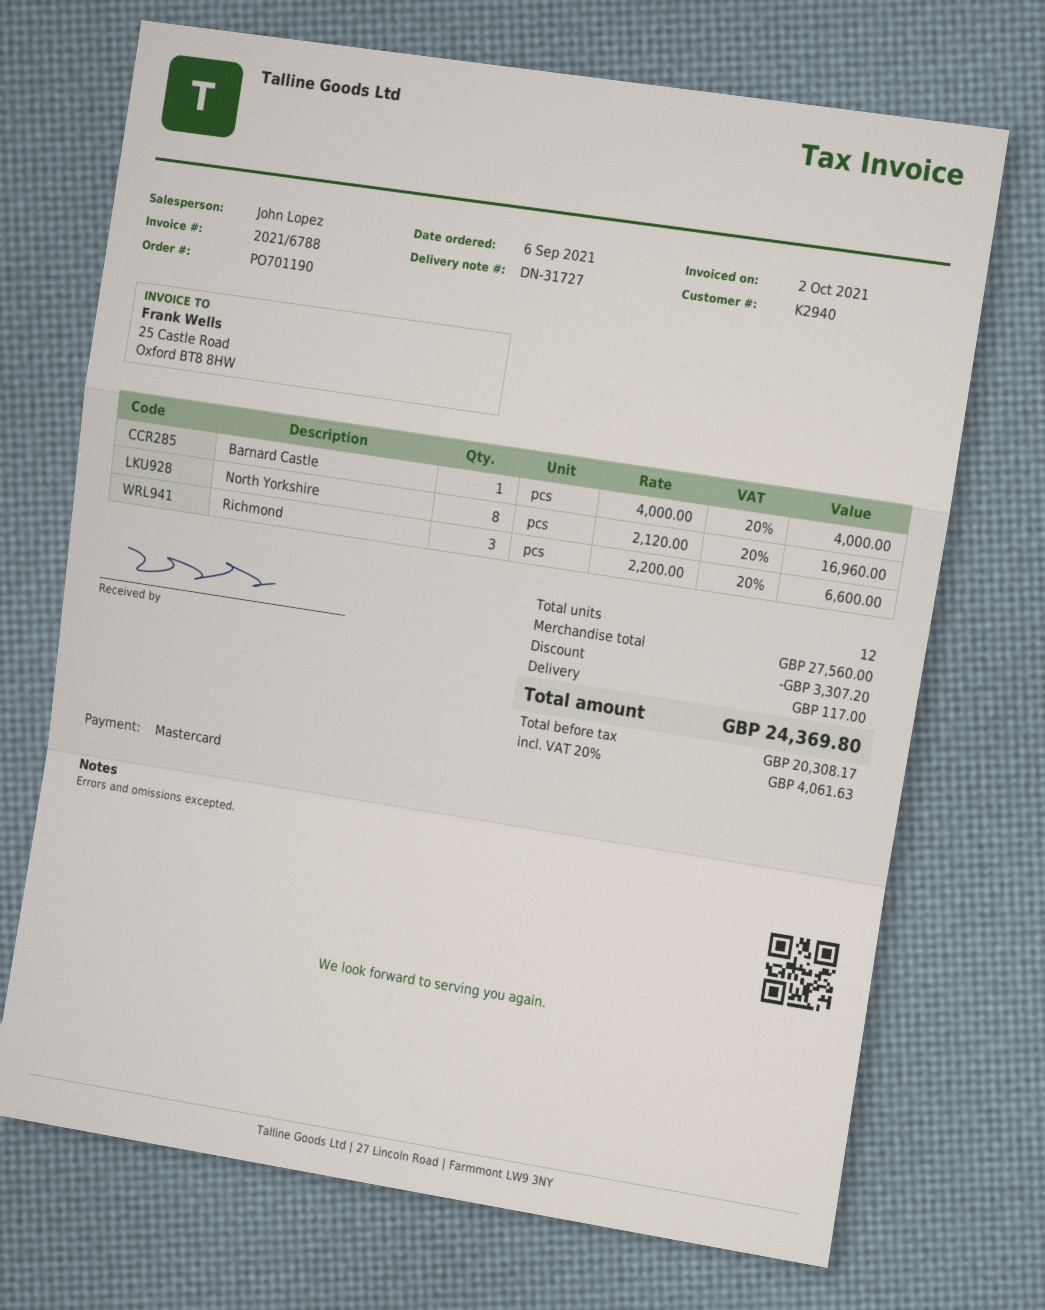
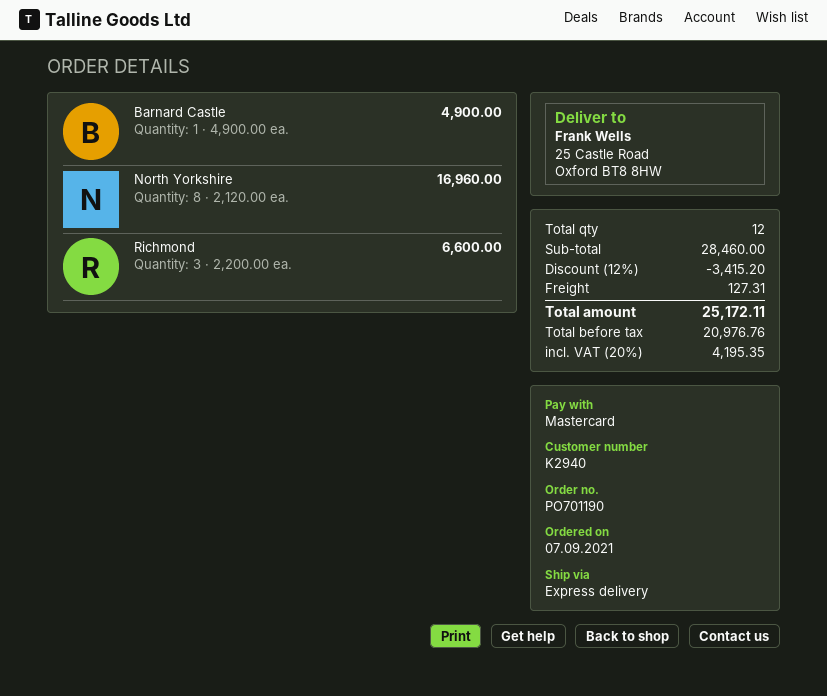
order date: 2021-09-06 -> 2021-09-07
Barnard Castle: 1 x 4000.00 = 4000.00 -> 1 x 4900.00 = 4900.00
subtotal: 27560.00 -> 28460.00
discount: 3307.20 -> 3415.20
shipping: 117.00 -> 127.31
net: 20308.17 -> 20976.76
tax: 20% = 4061.63 -> 20% = 4195.35
total: 24369.80 -> 25172.11

